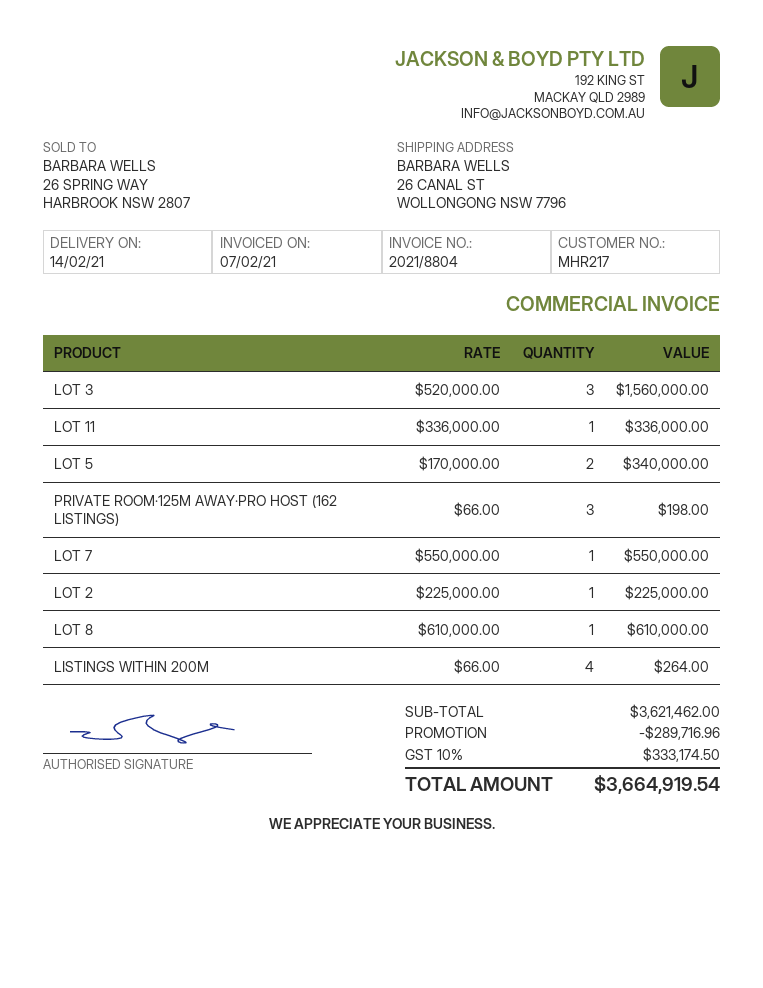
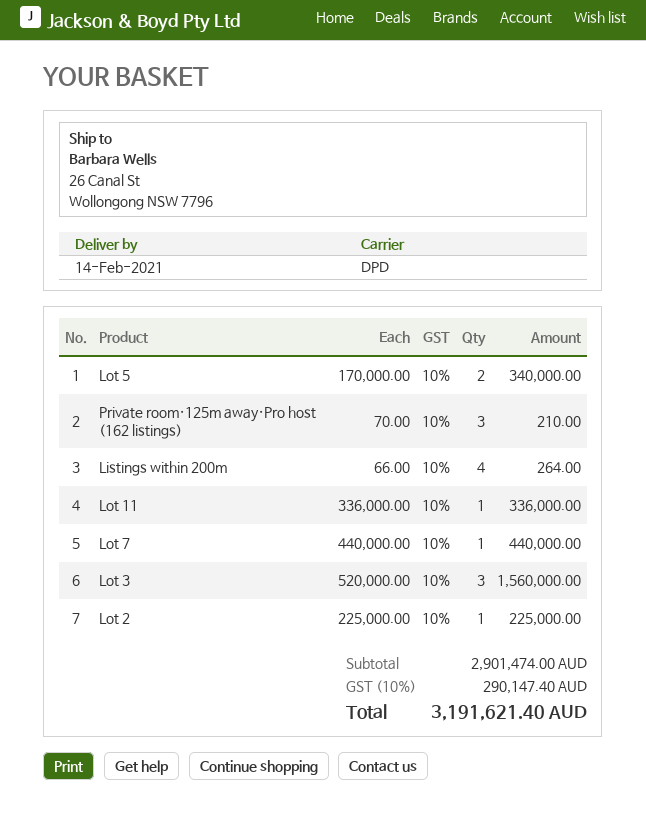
PRIVATE ROOM·125M AWAY·PRO HOST (162 LISTINGS): 3 x 66.00 = 198.00 -> 3 x 70.00 = 210.00
LOT 7: 1 x 550000.00 = 550000.00 -> 1 x 440000.00 = 440000.00
LOT 8: 1 x 610000.00 = 610000.00 -> none
subtotal: 3621462.00 -> 2901474.00
discount: 289716.96 -> none
tax: 10% = 333174.50 -> 10% = 290147.40
total: 3664919.54 -> 3191621.40

